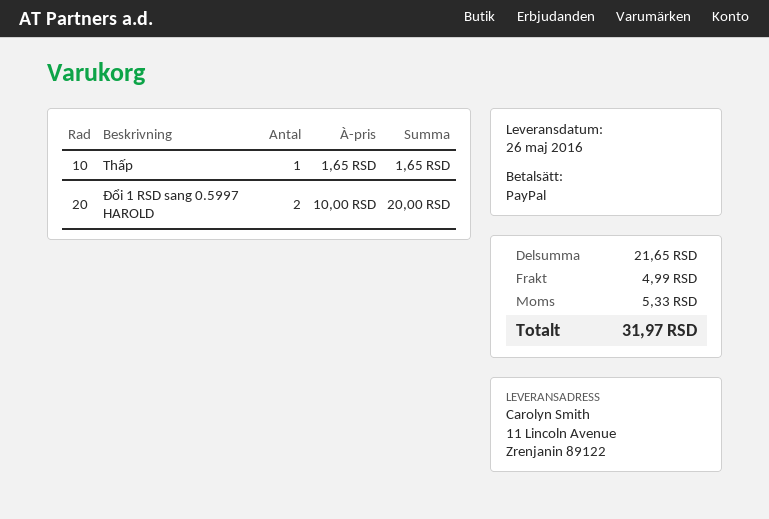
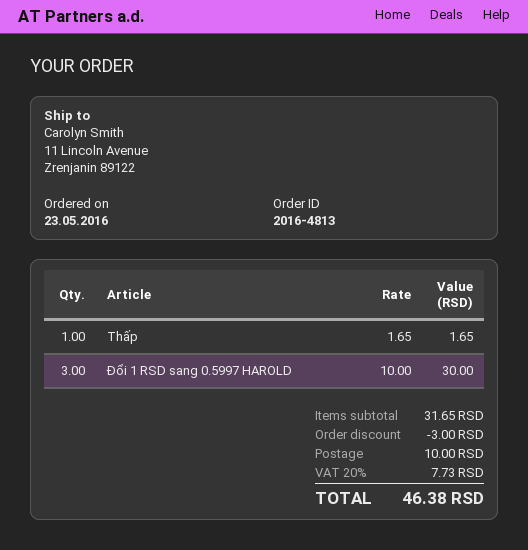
Đổi 1 RSD sang 0.5997 HAROLD: 2 x 10.00 = 20.00 -> 3 x 10.00 = 30.00
subtotal: 21.65 -> 31.65
discount: none -> 3.00
shipping: 4.99 -> 10.00
tax: 5.33 -> 7.73
total: 31.97 -> 46.38

